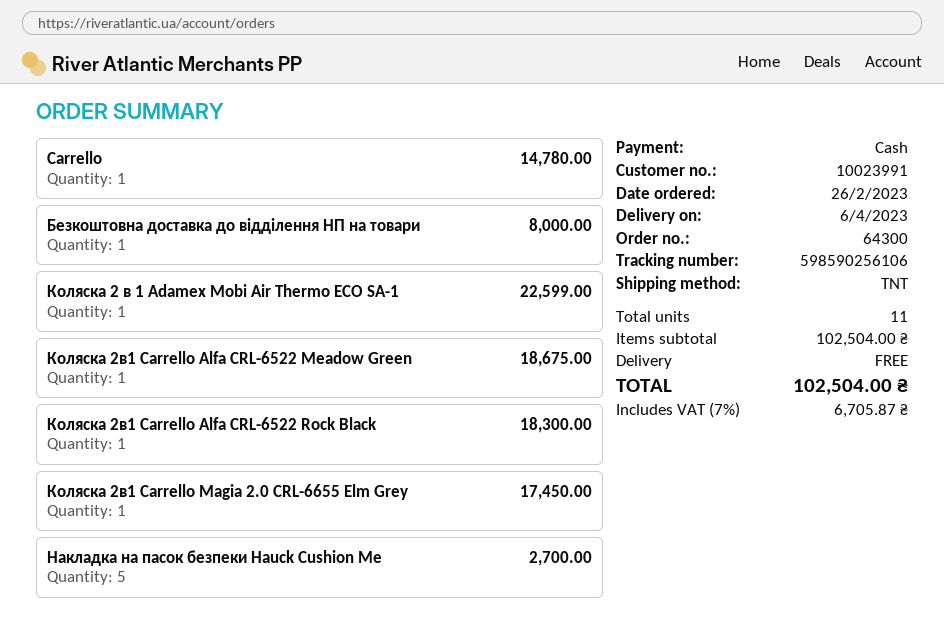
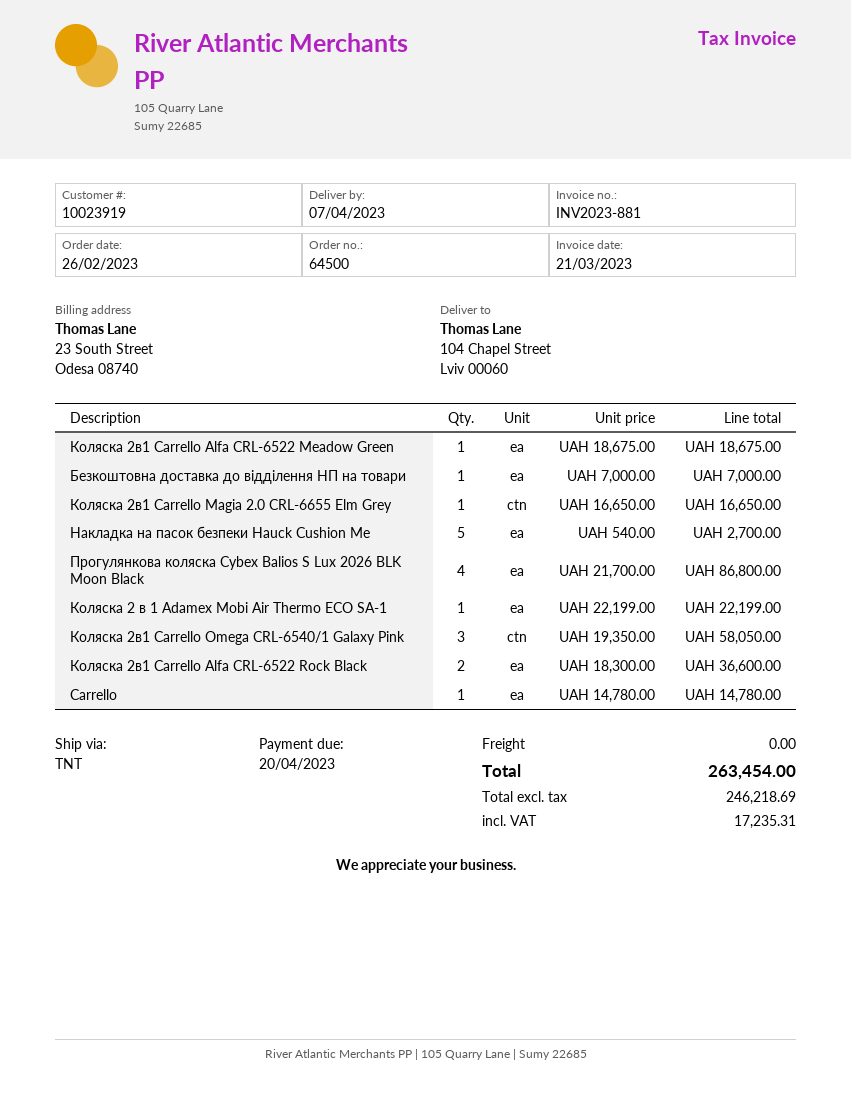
order number: 64300 -> 64500
delivery date: 2023-04-06 -> 2023-04-07
customer number: 10023991 -> 10023919
Безкоштовна доставка до відділення НП на товари: 1 for 8000.00 -> 1 for 7000.00
Коляска 2 в 1 Adamex Mobi Air Thermo ECO SA-1: 1 for 22599.00 -> 1 for 22199.00
Коляска 2в1 Carrello Alfa CRL-6522 Rock Black: 1 for 18300.00 -> 2 for 36600.00
Коляска 2в1 Carrello Magia 2.0 CRL-6655 Elm Grey: 1 for 17450.00 -> 1 for 16650.00
Прогулянкова коляска Cybex Balios S Lux 2026 BLK Moon Black: none -> 4 for 86800.00
Коляска 2в1 Carrello Omega CRL-6540/1 Galaxy Pink: none -> 3 for 58050.00
tax: 6705.87 -> 17235.31
total: 102504.00 -> 263454.00

